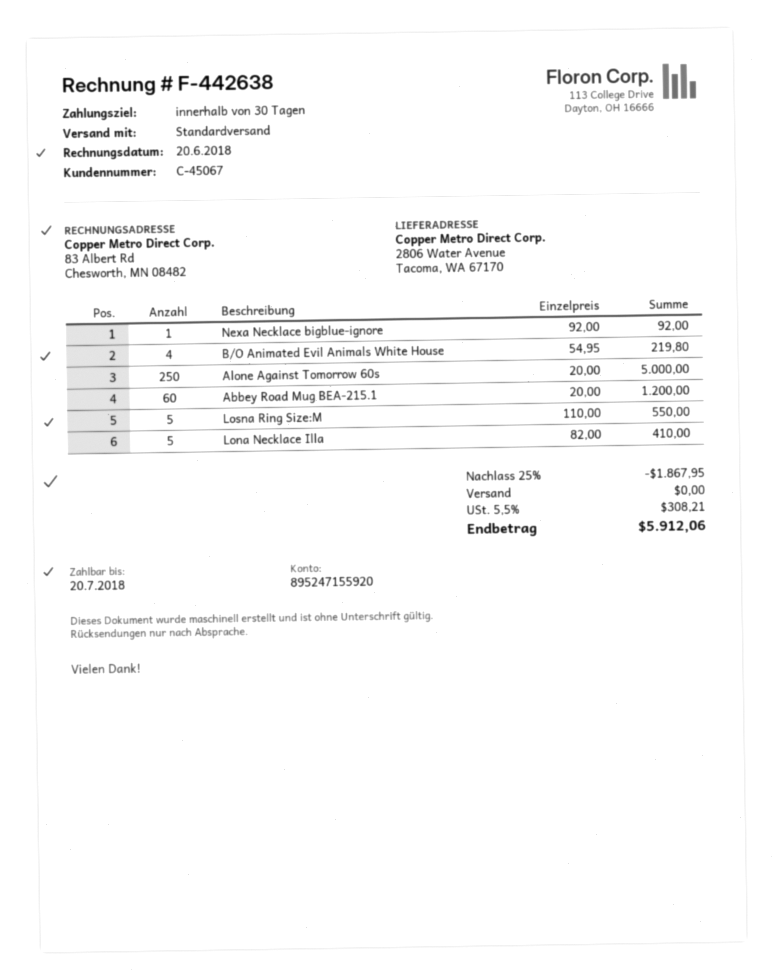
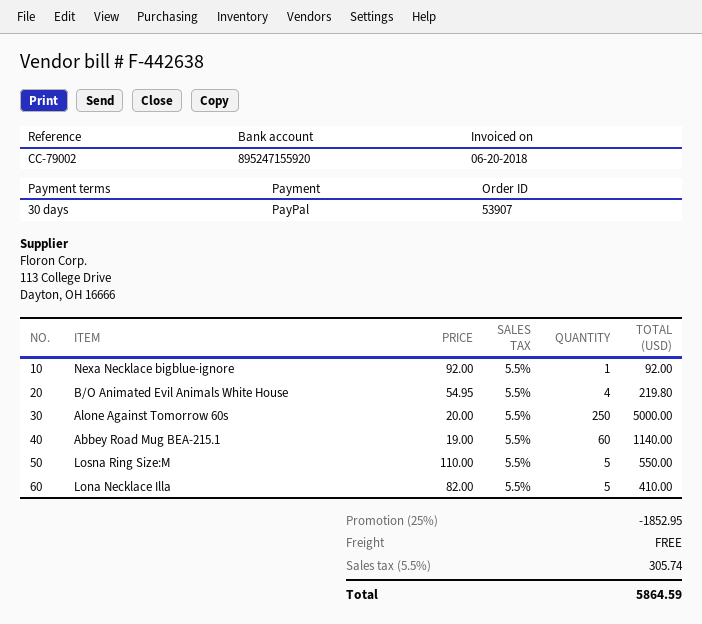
Abbey Road Mug BEA-215.1: 60 x 20.00 = 1200.00 -> 60 x 19.00 = 1140.00
discount: 25% = 1867.95 -> 25% = 1852.95
tax: 5.5% = 308.21 -> 5.5% = 305.74
total: 5912.06 -> 5864.59

